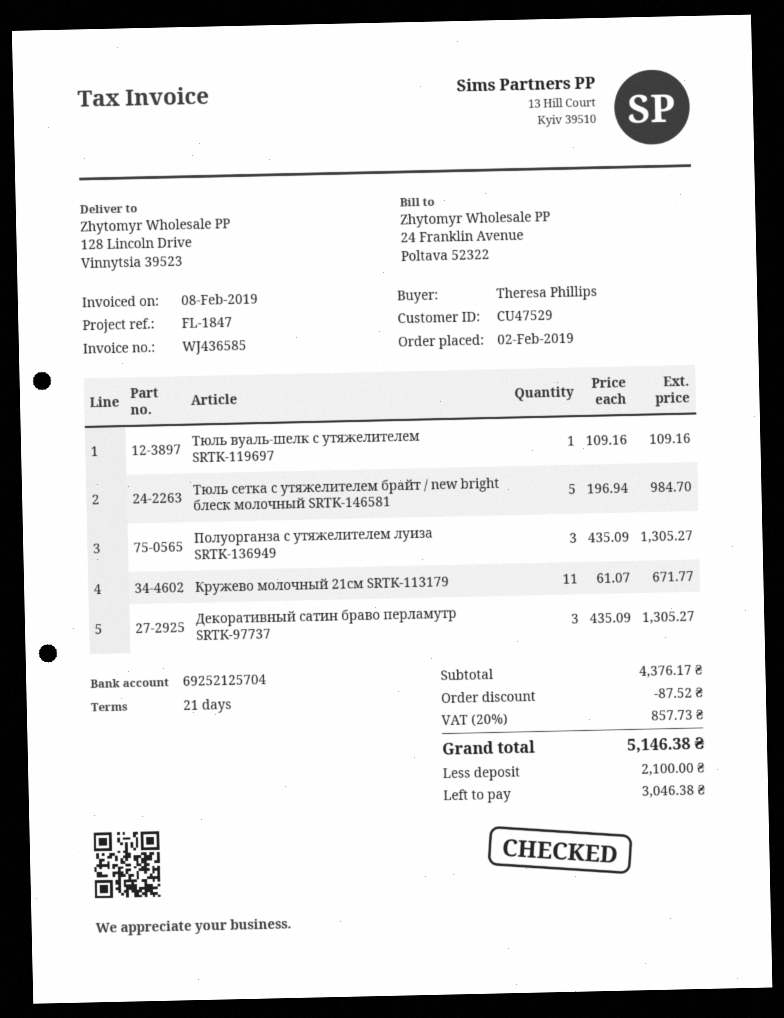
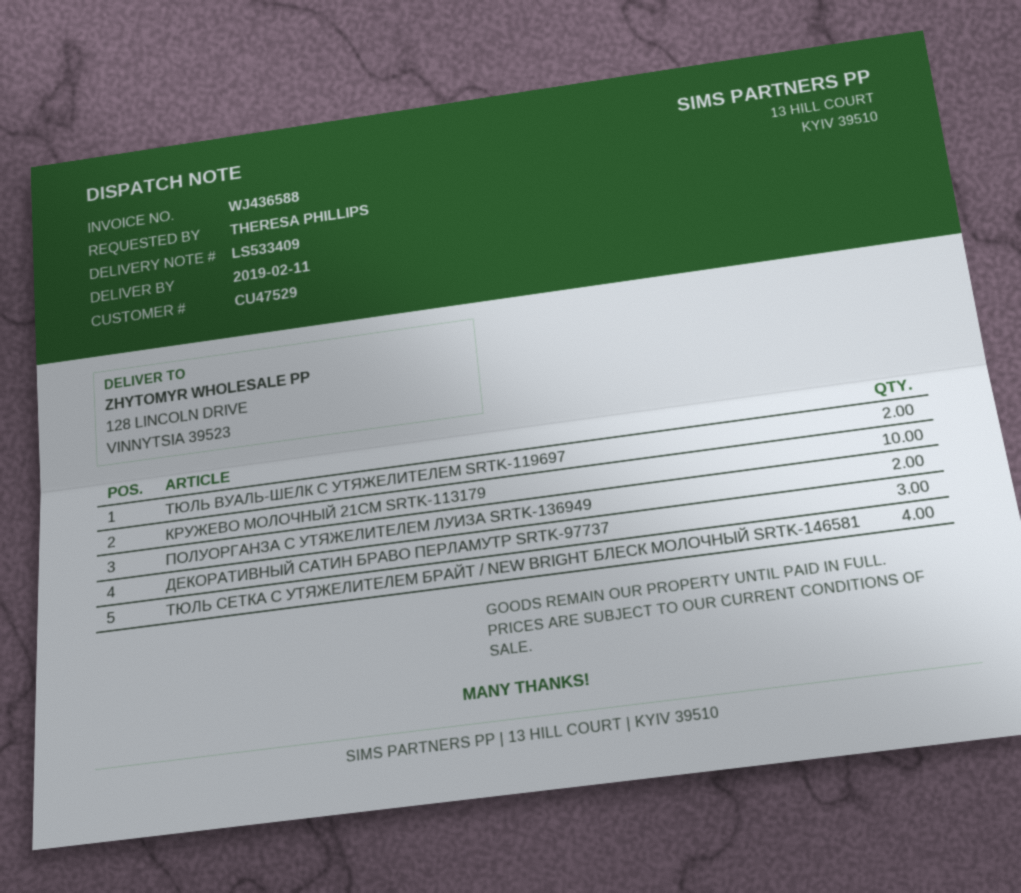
invoice number: WJ436585 -> WJ436588
Тюль вуаль-шелк с утяжелителем SRTK-119697: 1 -> 2
Тюль сетка с утяжелителем брайт / new bright блеск молочный SRTK-146581: 5 -> 4
Полуорганза с утяжелителем луиза SRTK-136949: 3 -> 2
Кружево молочный 21см SRTK-113179: 11 -> 10

